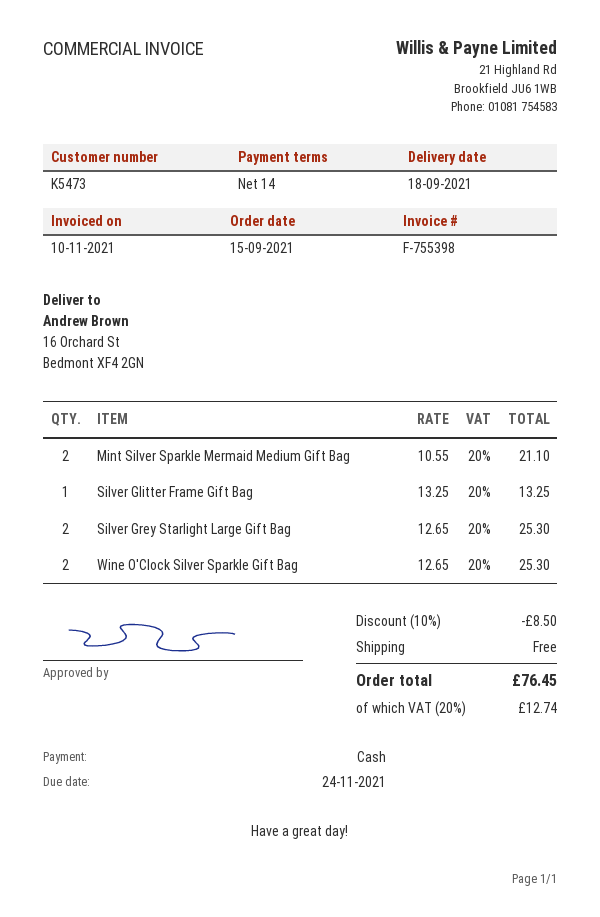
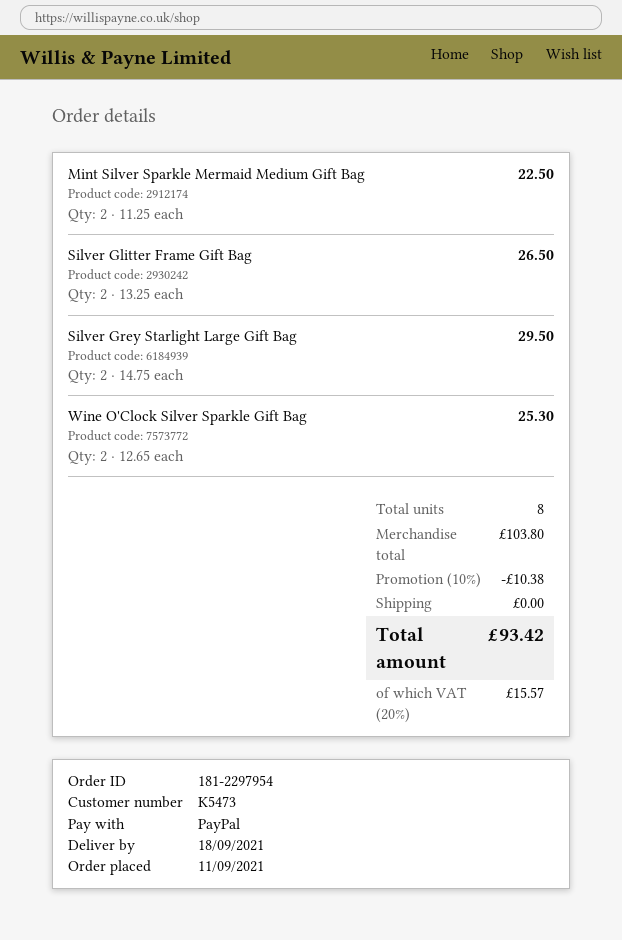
order date: 2021-09-15 -> 2021-09-11
payment method: cash -> PayPal
Mint Silver Sparkle Mermaid Medium Gift Bag: 2 x 10.55 = 21.10 -> 2 x 11.25 = 22.50
Silver Glitter Frame Gift Bag: 1 x 13.25 = 13.25 -> 2 x 13.25 = 26.50
Silver Grey Starlight Large Gift Bag: 2 x 12.65 = 25.30 -> 2 x 14.75 = 29.50
discount: 10% = 8.50 -> 10% = 10.38
tax: 20% = 12.74 -> 20% = 15.57
total: 76.45 -> 93.42

